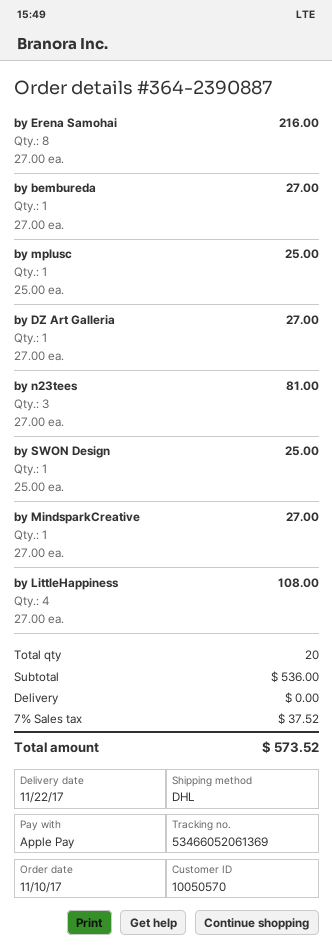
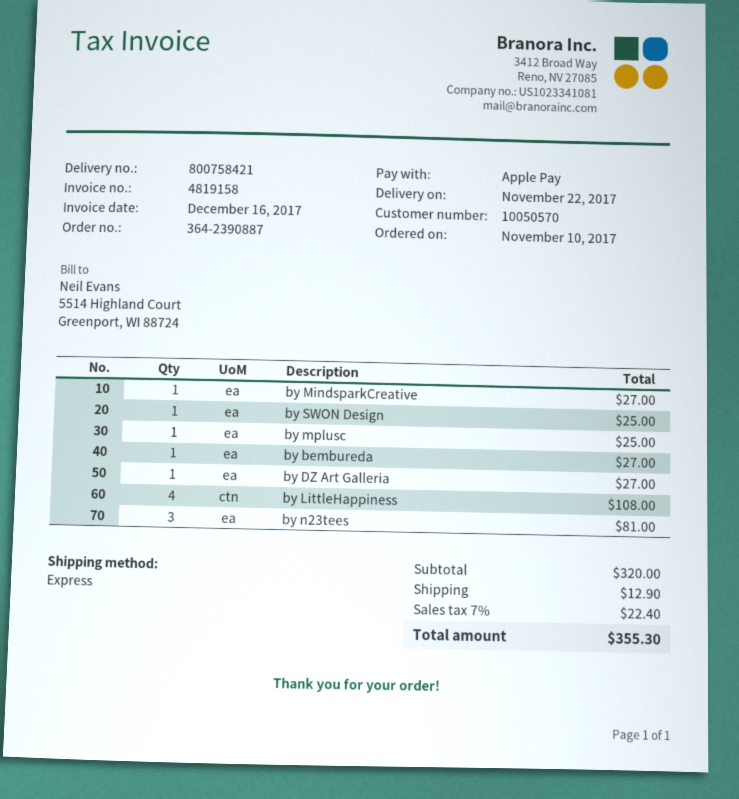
shipping method: DHL -> express
by Erena Samohai: 8 for 216.00 -> none
subtotal: 536.00 -> 320.00
shipping: 0.00 -> 12.90
tax: 7% = 37.52 -> 7% = 22.40
total: 573.52 -> 355.30

